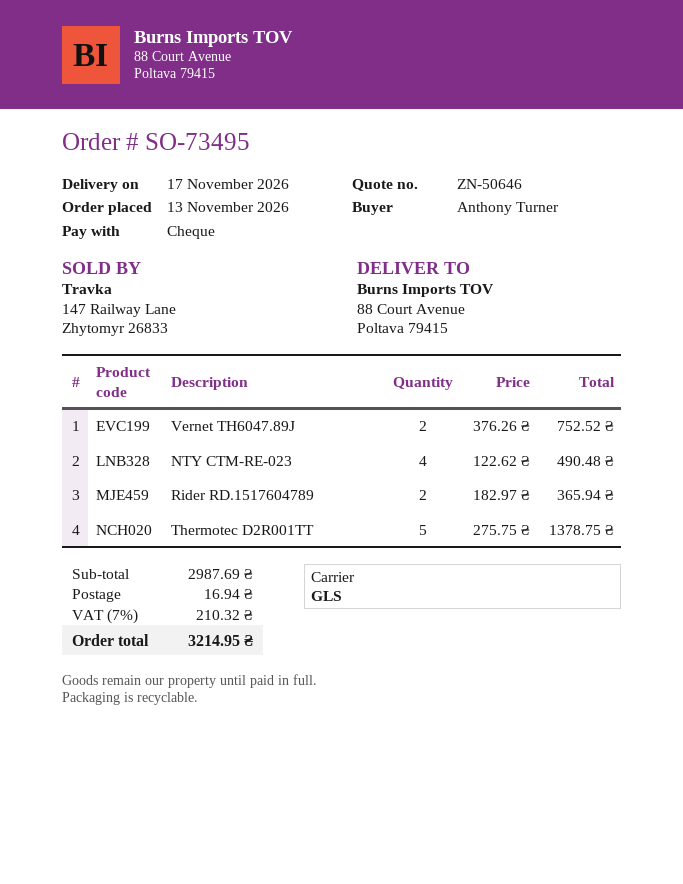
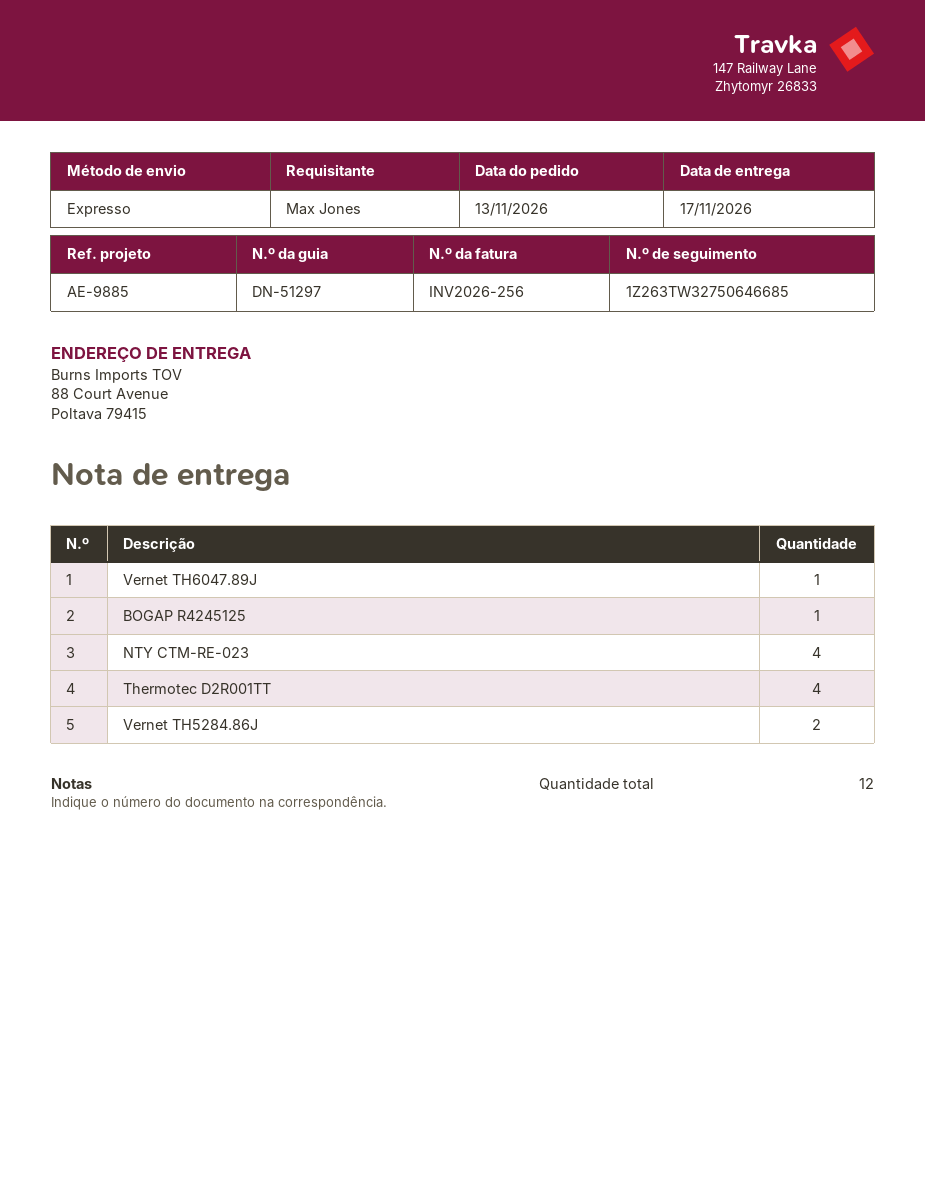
ordered by: Anthony Turner -> Max Jones
shipping method: GLS -> express
Vernet TH6047.89J: 2 -> 1
Rider RD.1517604789: 2 -> none
Thermotec D2R001TT: 5 -> 4
BOGAP R4245125: none -> 1
Vernet TH5284.86J: none -> 2

